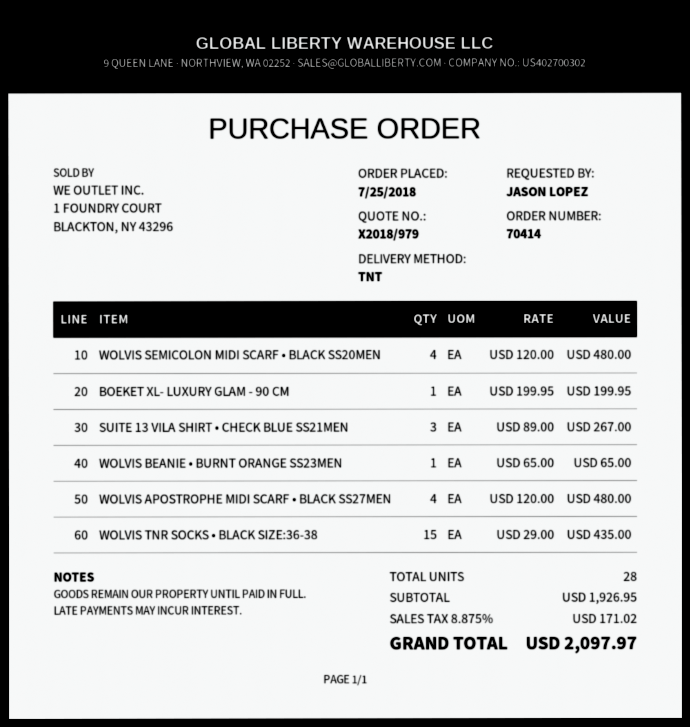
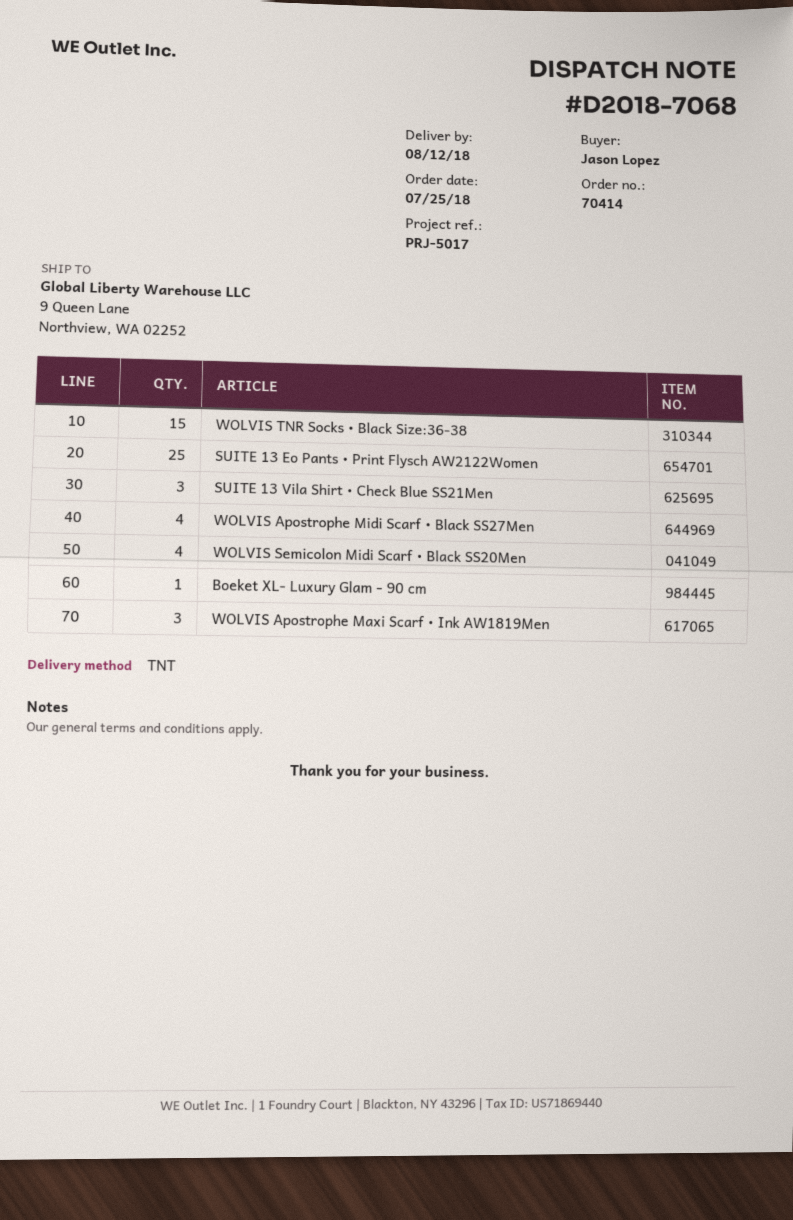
WOLVIS BEANIE • BURNT ORANGE SS23MEN: 1 -> none
SUITE 13 Eo Pants • Print Flysch AW2122Women: none -> 25
WOLVIS Apostrophe Maxi Scarf • Ink AW1819Men: none -> 3

